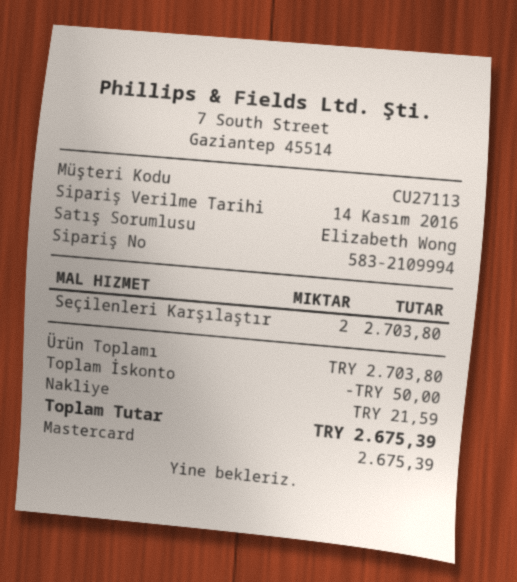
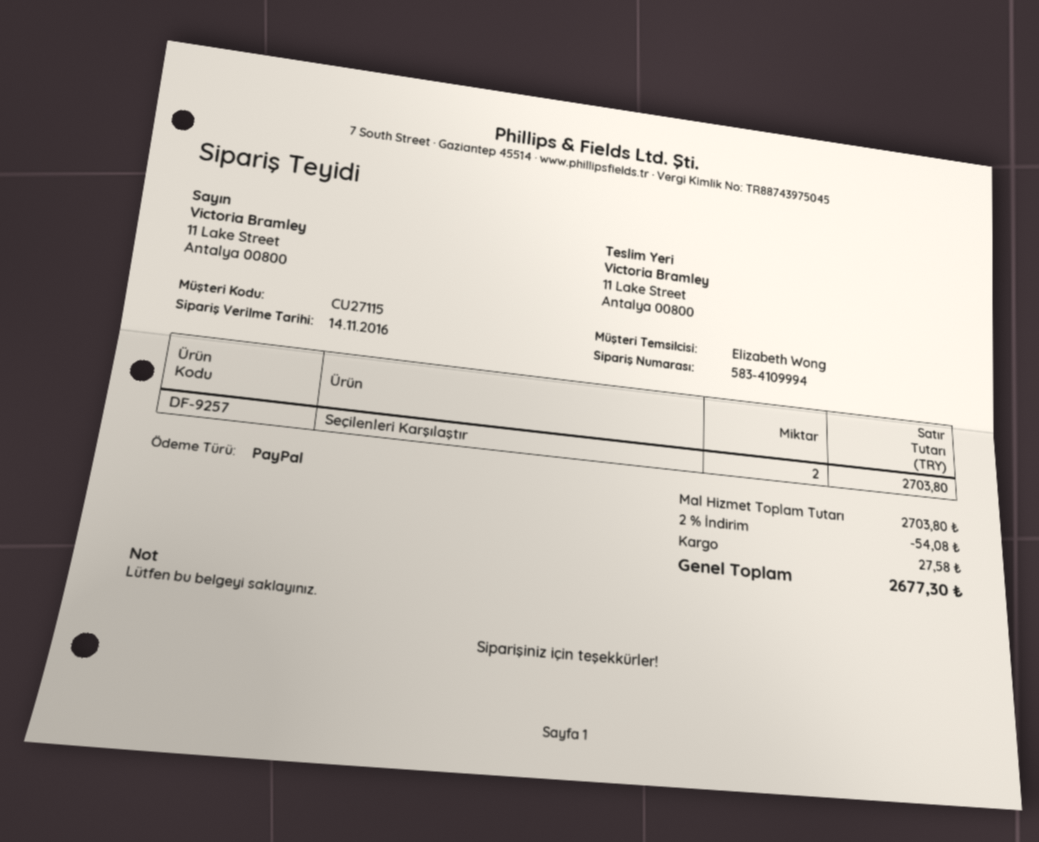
order number: 583-2109994 -> 583-4109994
customer number: CU27113 -> CU27115
payment method: Mastercard -> PayPal
discount: 50.00 -> 54.08
shipping: 21.59 -> 27.58
total: 2675.39 -> 2677.30

